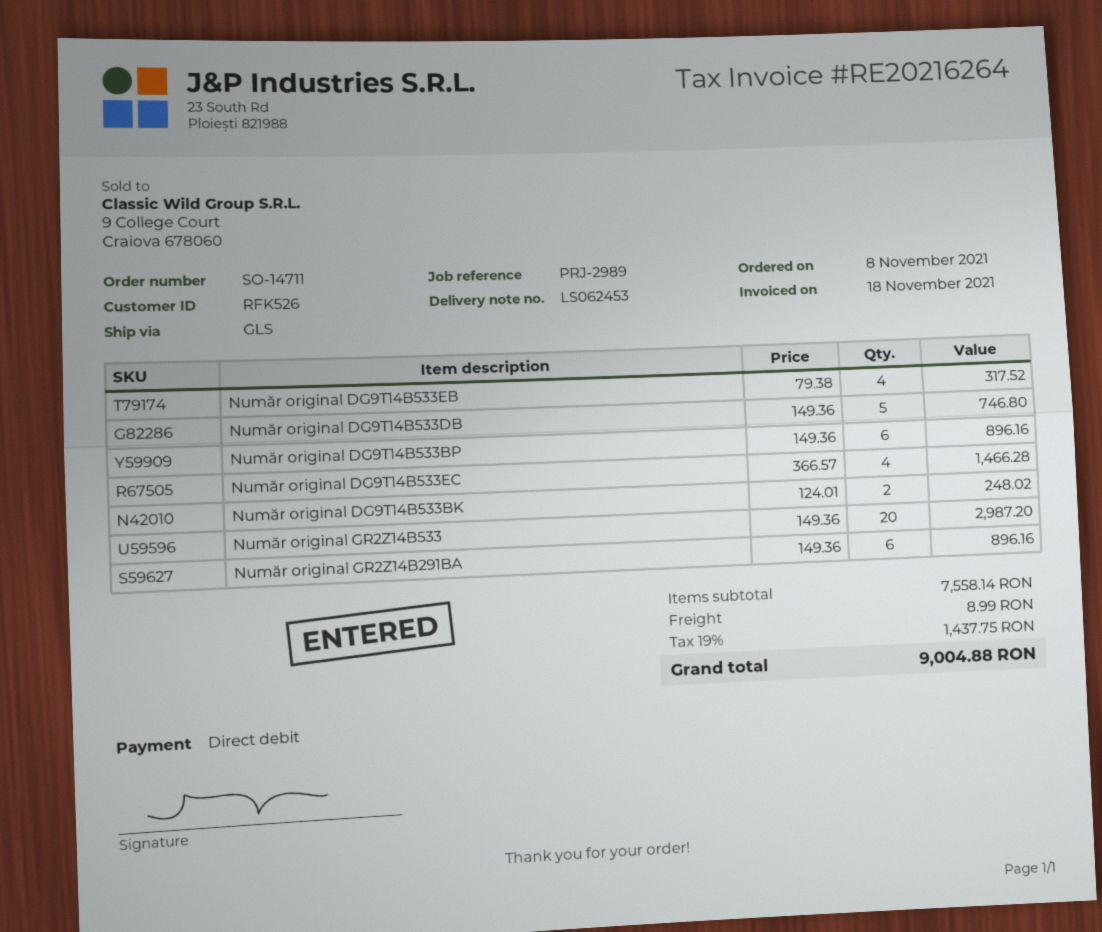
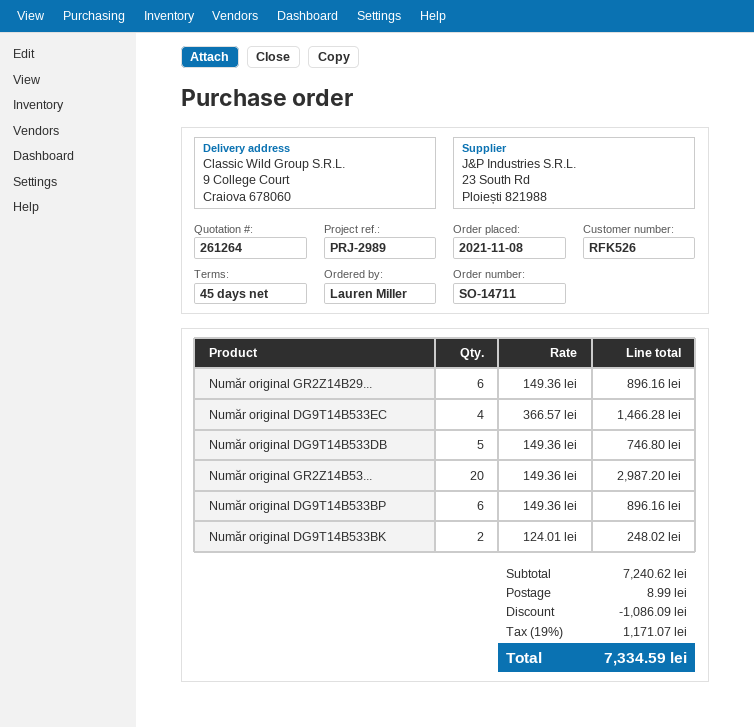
Număr original DG9T14B533EB: 4 x 79.38 = 317.52 -> none
subtotal: 7558.14 -> 7240.62
discount: none -> 1086.09
tax: 19% = 1437.75 -> 19% = 1171.07
total: 9004.88 -> 7334.59

